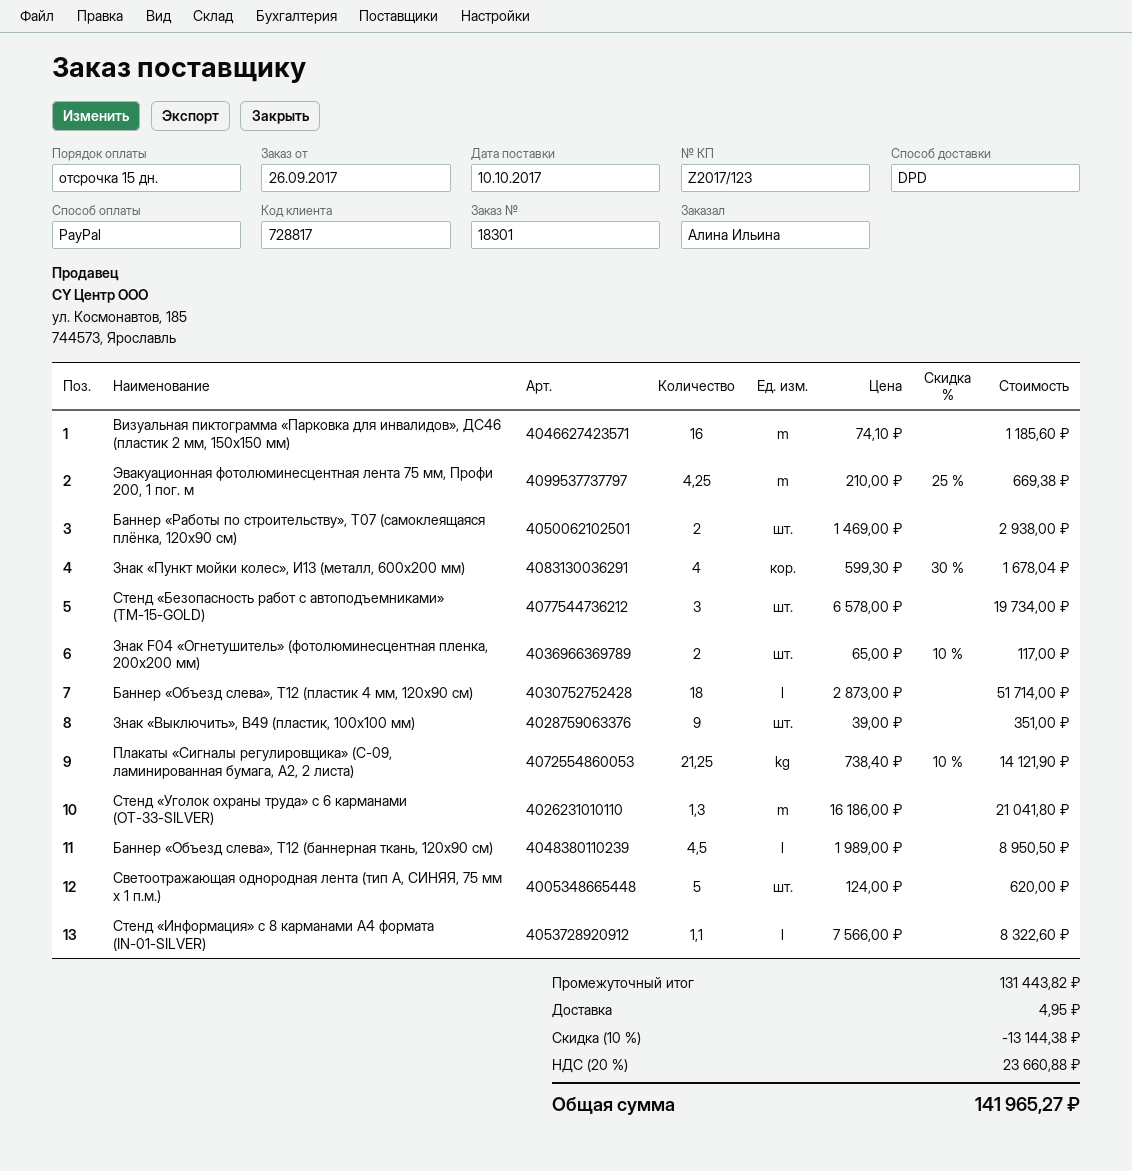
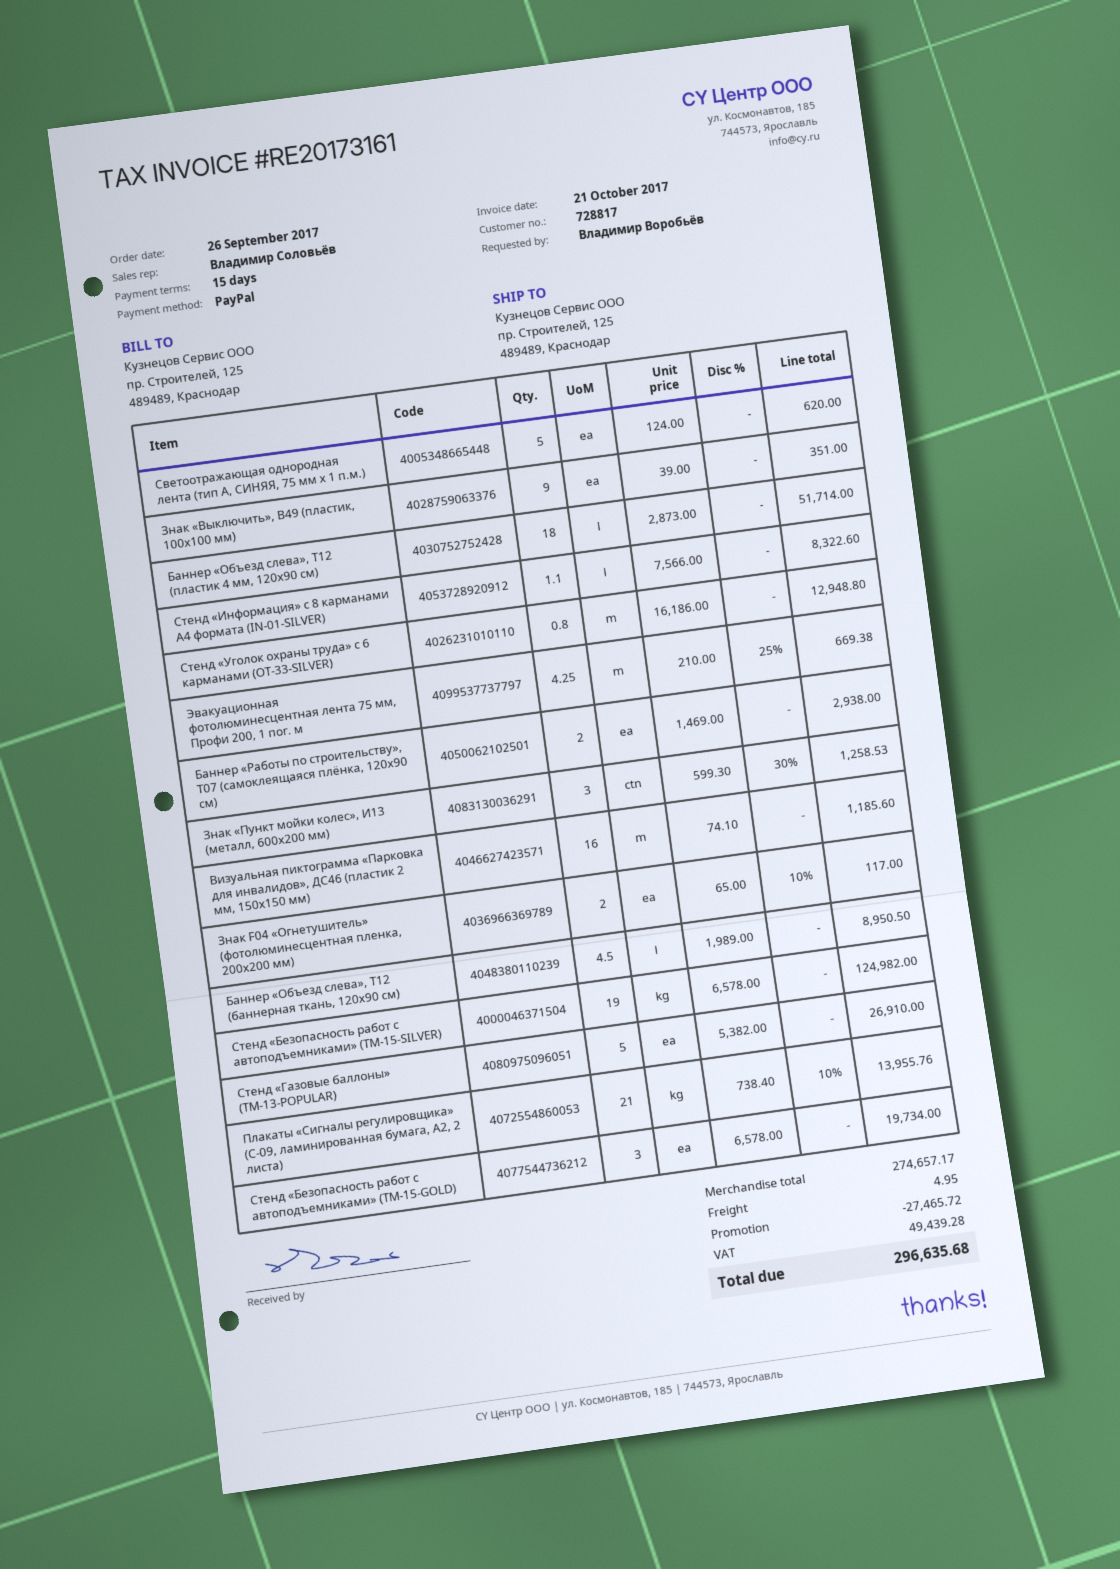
ordered by: Алина Ильина -> Владимир Воробьёв
Знак «Пункт мойки колес», И13 (металл, 600х200 мм): 4 x 599.30 - 30% = 1678.04 -> 3 x 599.30 - 30% = 1258.53
Плакаты «Сигналы регулировщика» (С-09, ламинированная бумага, А2, 2 листа): 21.25 x 738.40 - 10% = 14121.90 -> 21 x 738.40 - 10% = 13955.76
Стенд «Уголок охраны труда» с 6 карманами (OT-33-SILVER): 1.3 x 16186.00 = 21041.80 -> 0.8 x 16186.00 = 12948.80
Стенд «Безопасность работ с автоподъемниками» (TM-15-SILVER): none -> 19 x 6578.00 = 124982.00
Стенд «Газовые баллоны» (TM-13-POPULAR): none -> 5 x 5382.00 = 26910.00
subtotal: 131443.82 -> 274657.17
discount: 13144.38 -> 27465.72
tax: 23660.88 -> 49439.28
total: 141965.27 -> 296635.68

